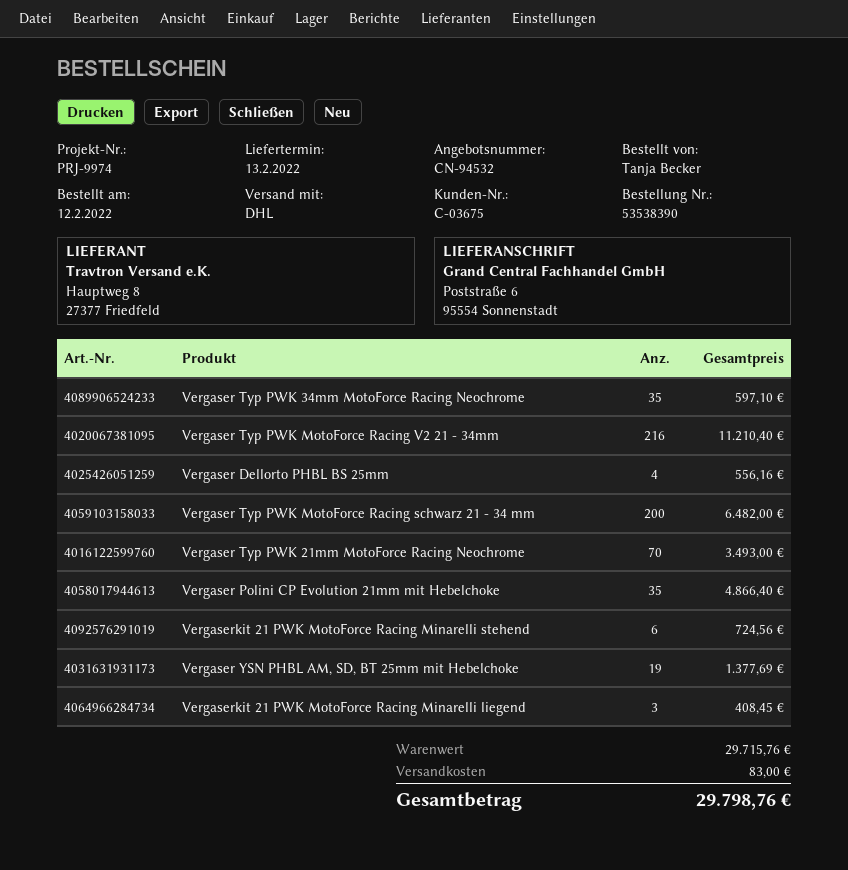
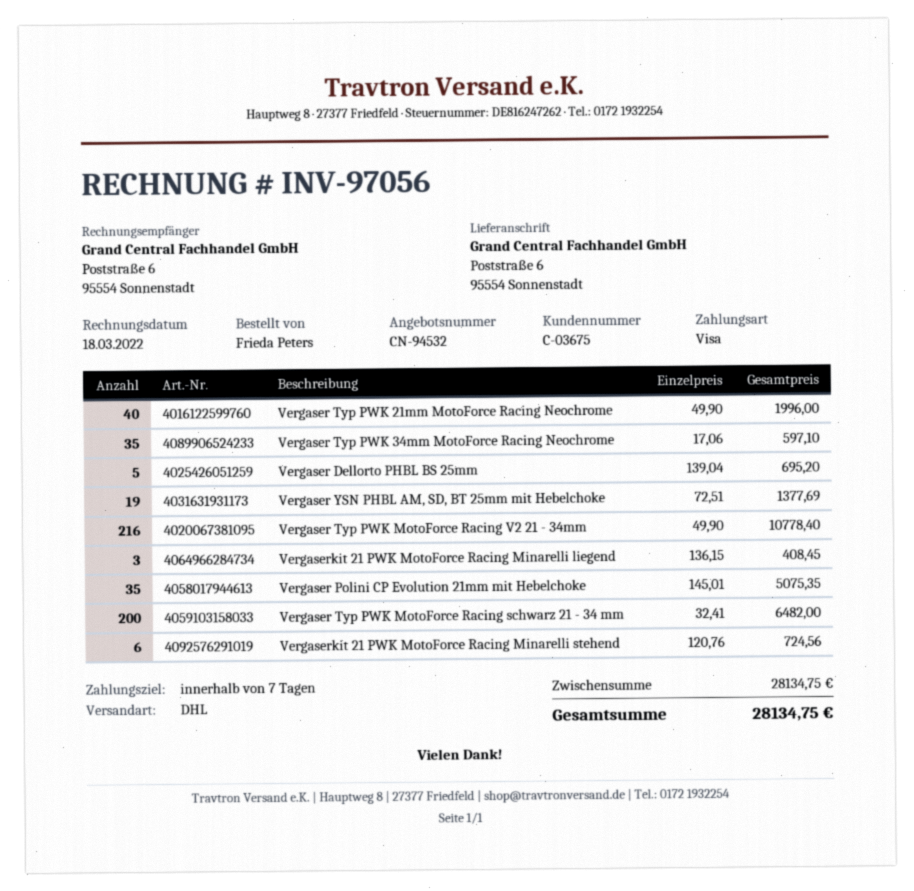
ordered by: Tanja Becker -> Frieda Peters
Vergaser Typ PWK MotoForce Racing V2 21 - 34mm: 216 for 11210.40 -> 216 for 10778.40
Vergaser Dellorto PHBL BS 25mm: 4 for 556.16 -> 5 for 695.20
Vergaser Typ PWK 21mm MotoForce Racing Neochrome: 70 for 3493.00 -> 40 for 1996.00
Vergaser Polini CP Evolution 21mm mit Hebelchoke: 35 for 4866.40 -> 35 for 5075.35
subtotal: 29715.76 -> 28134.75
shipping: 83.00 -> none
total: 29798.76 -> 28134.75

